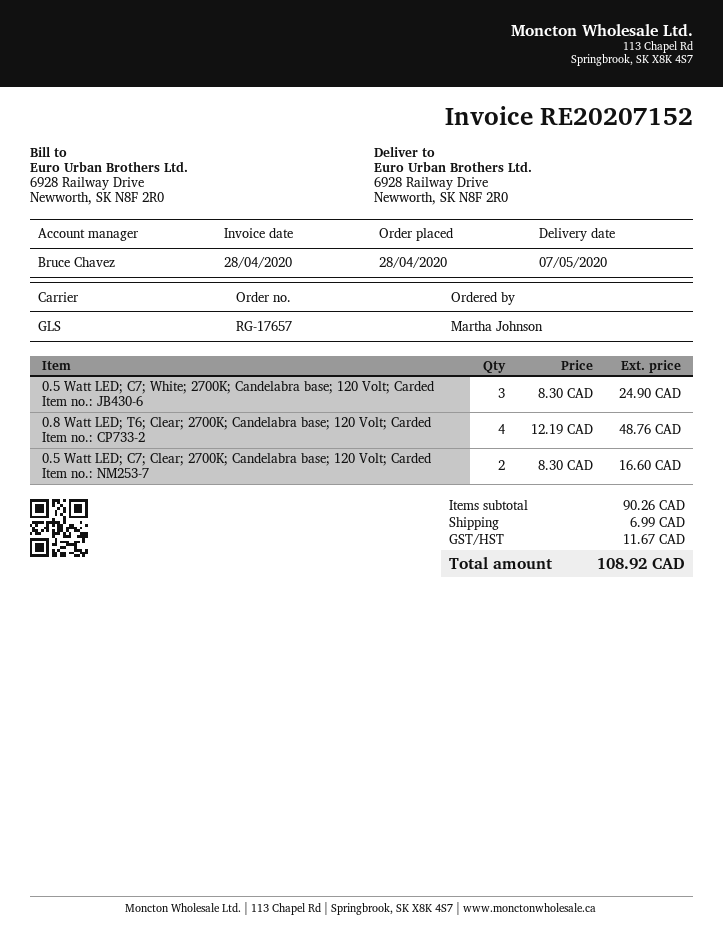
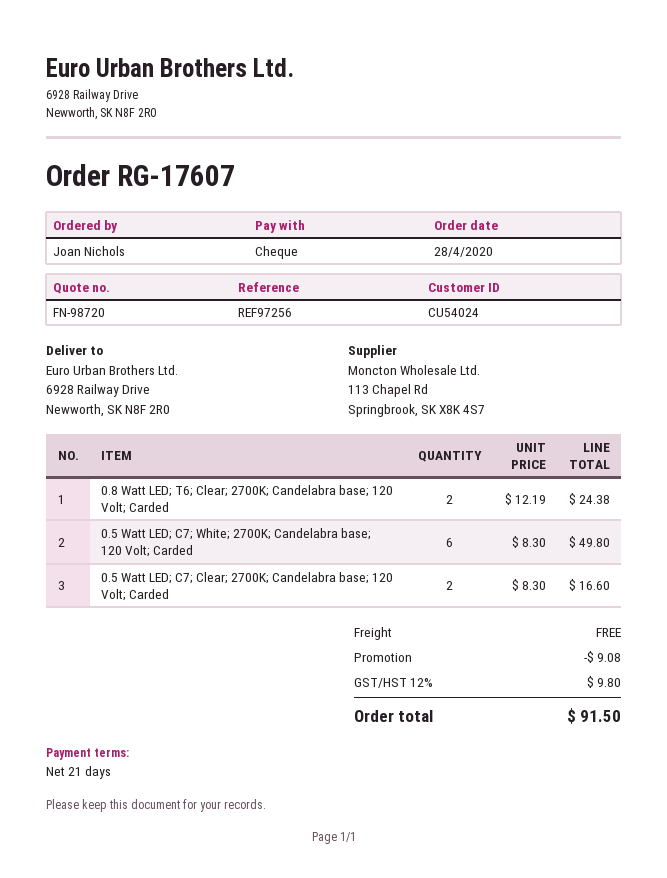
order number: RG-17657 -> RG-17607
ordered by: Martha Johnson -> Joan Nichols
0.5 Watt LED; C7; White; 2700K; Candelabra base; 120 Volt; Carded: 3 x 8.30 = 24.90 -> 6 x 8.30 = 49.80
0.8 Watt LED; T6; Clear; 2700K; Candelabra base; 120 Volt; Carded: 4 x 12.19 = 48.76 -> 2 x 12.19 = 24.38
discount: none -> 9.08
shipping: 6.99 -> 0.00
tax: 11.67 -> 9.80
total: 108.92 -> 91.50

